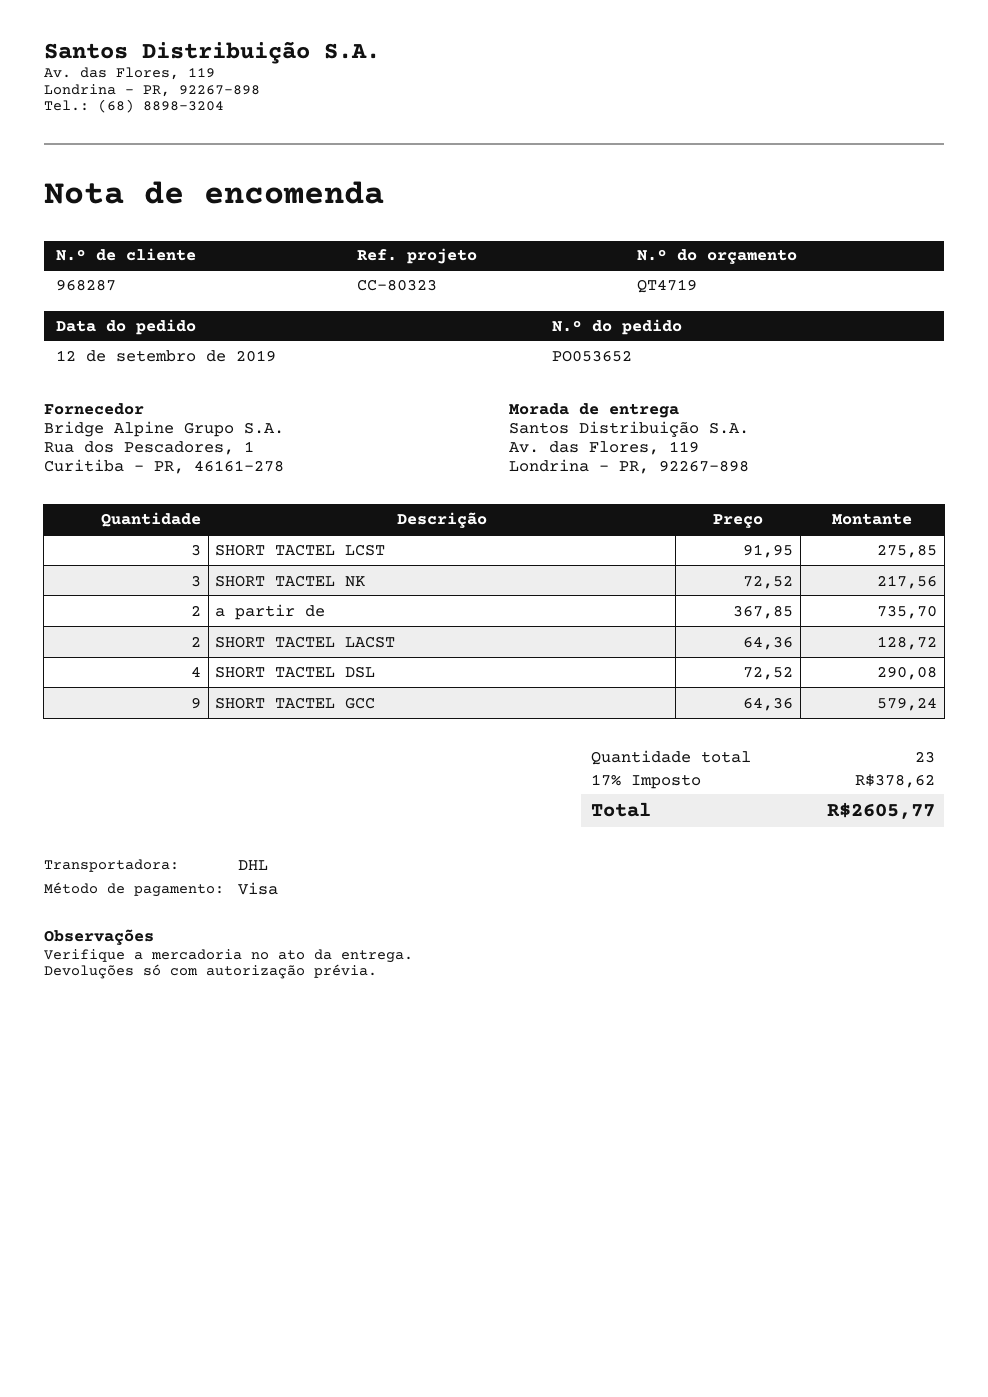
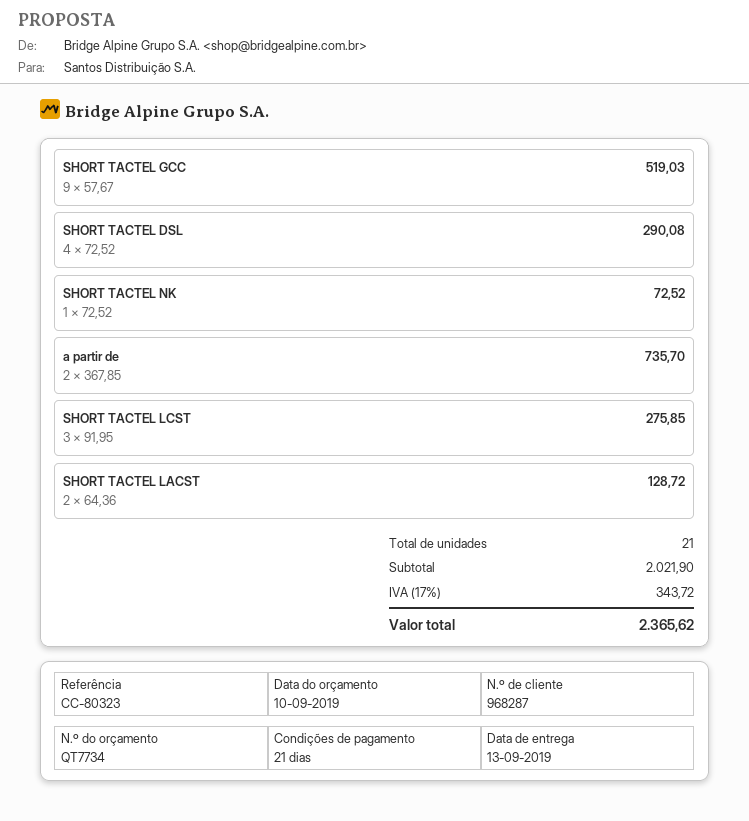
quote number: QT4719 -> QT7734
SHORT TACTEL NK: 3 x 72.52 = 217.56 -> 1 x 72.52 = 72.52
SHORT TACTEL GCC: 9 x 64.36 = 579.24 -> 9 x 57.67 = 519.03
total quantity: 23 -> 21
tax: 17% = 378.62 -> 17% = 343.72
total: 2605.77 -> 2365.62

